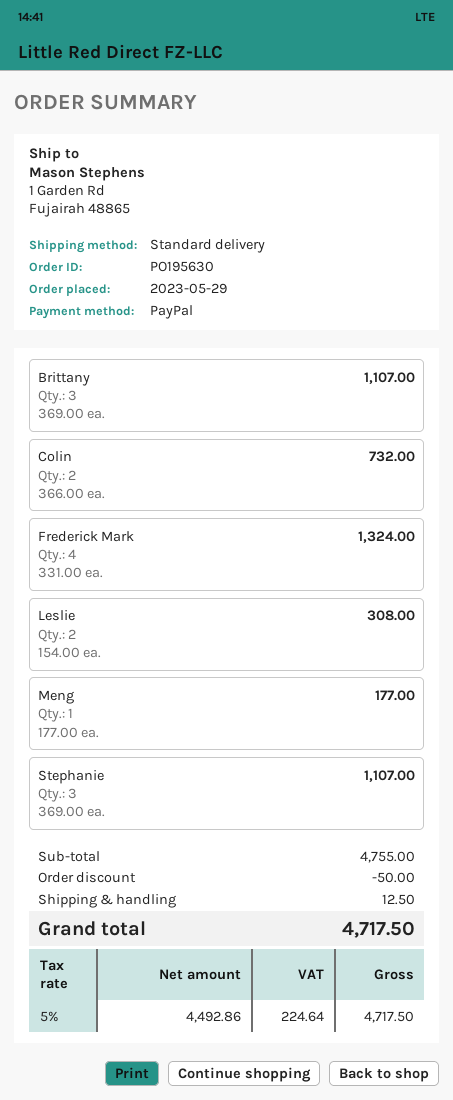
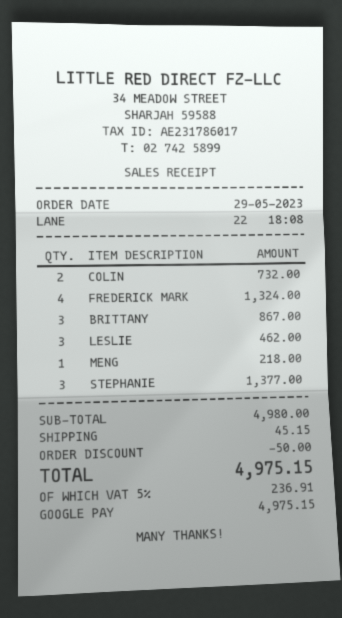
payment method: PayPal -> Google Pay
Brittany: 3 for 1107.00 -> 3 for 867.00
Leslie: 2 for 308.00 -> 3 for 462.00
Meng: 1 for 177.00 -> 1 for 218.00
Stephanie: 3 for 1107.00 -> 3 for 1377.00
subtotal: 4755.00 -> 4980.00
shipping: 12.50 -> 45.15
tax: 5% = 224.64 -> 5% = 236.91
total: 4717.50 -> 4975.15

